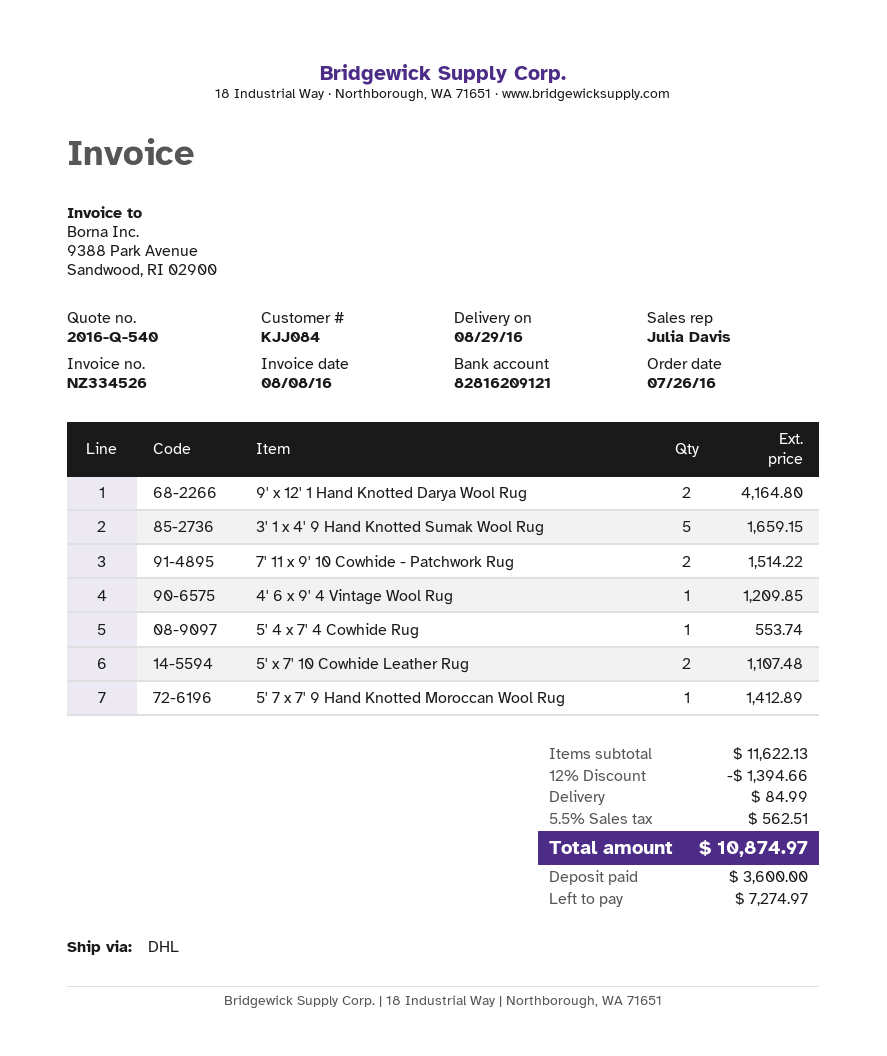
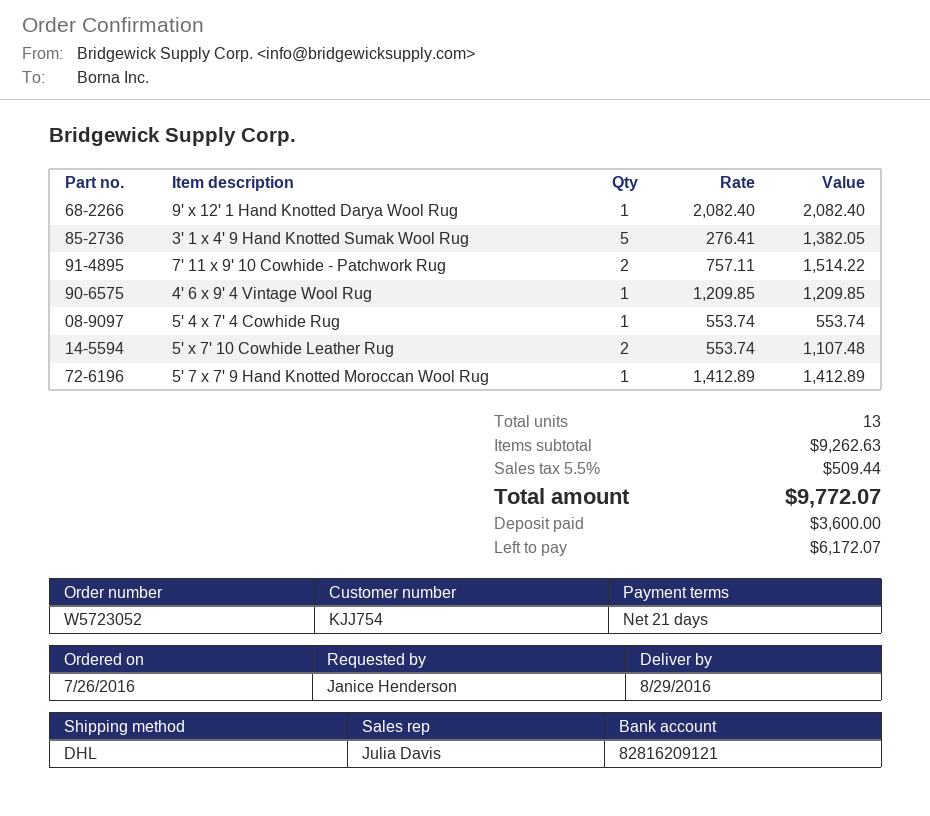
customer number: KJJ084 -> KJJ754
9' x 12' 1 Hand Knotted Darya Wool Rug: 2 for 4164.80 -> 1 for 2082.40
3' 1 x 4' 9 Hand Knotted Sumak Wool Rug: 5 for 1659.15 -> 5 for 1382.05
subtotal: 11622.13 -> 9262.63
discount: 12% = 1394.66 -> none
shipping: 84.99 -> none
tax: 5.5% = 562.51 -> 5.5% = 509.44
total: 10874.97 -> 9772.07
balance: 7274.97 -> 6172.07

